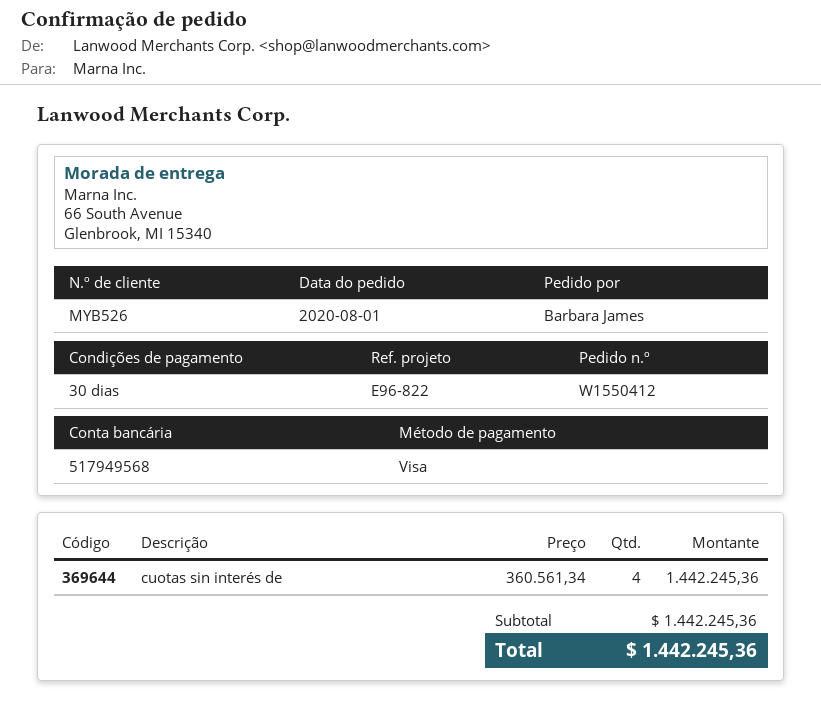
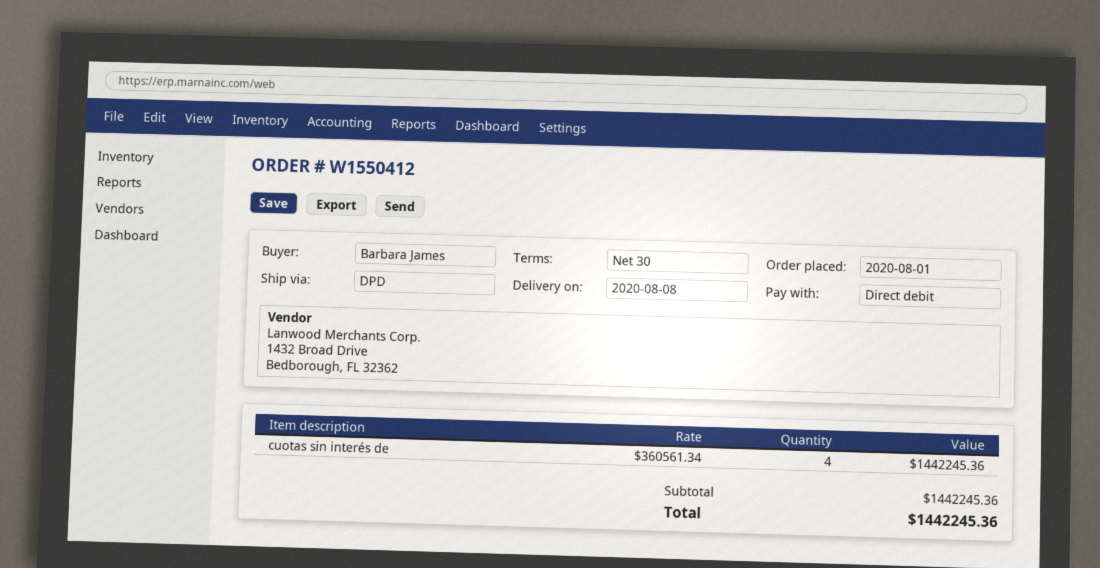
payment method: Visa -> direct debit

